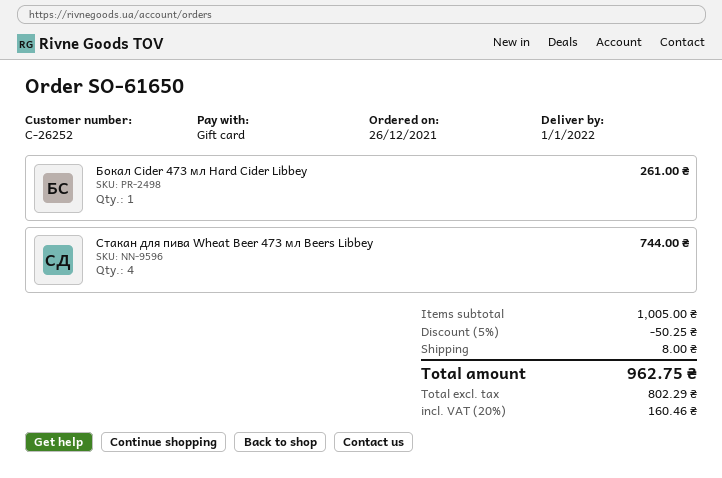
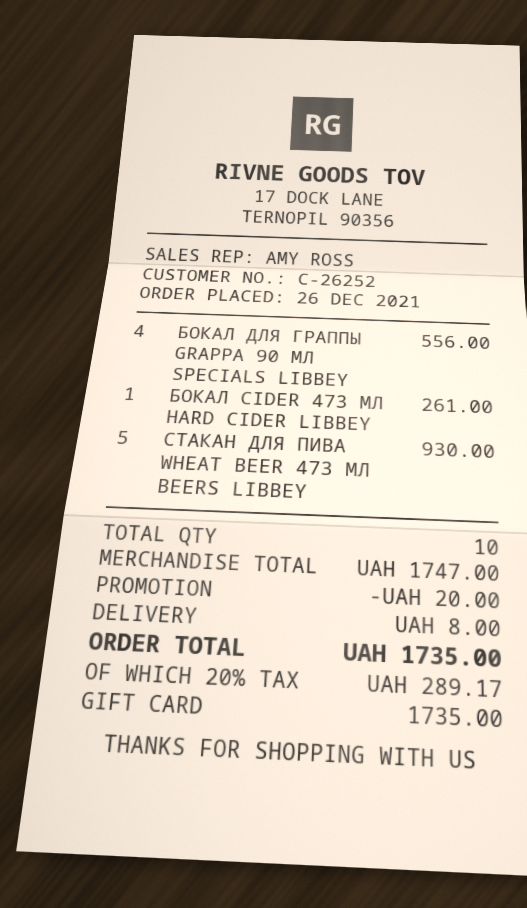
Стакан для пива Wheat Beer 473 мл Beers Libbey: 4 for 744.00 -> 5 for 930.00
БОКАЛ ДЛЯ ГРАППЫ GRAPPA 90 МЛ SPECIALS LIBBEY: none -> 4 for 556.00
subtotal: 1005.00 -> 1747.00
discount: 50.25 -> 20.00
tax: 20% = 160.46 -> 20% = 289.17
total: 962.75 -> 1735.00

